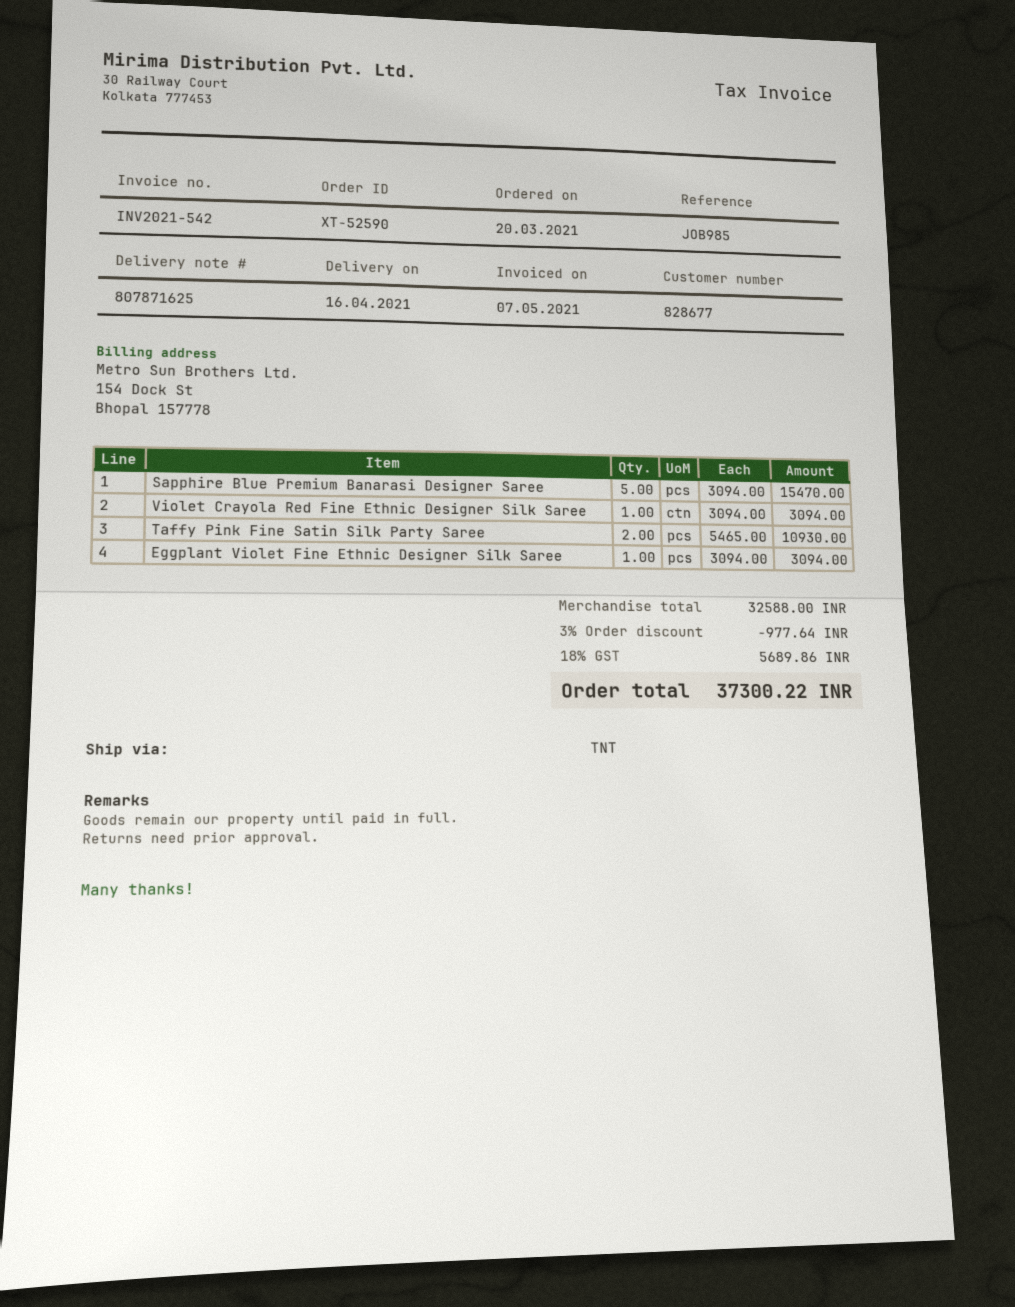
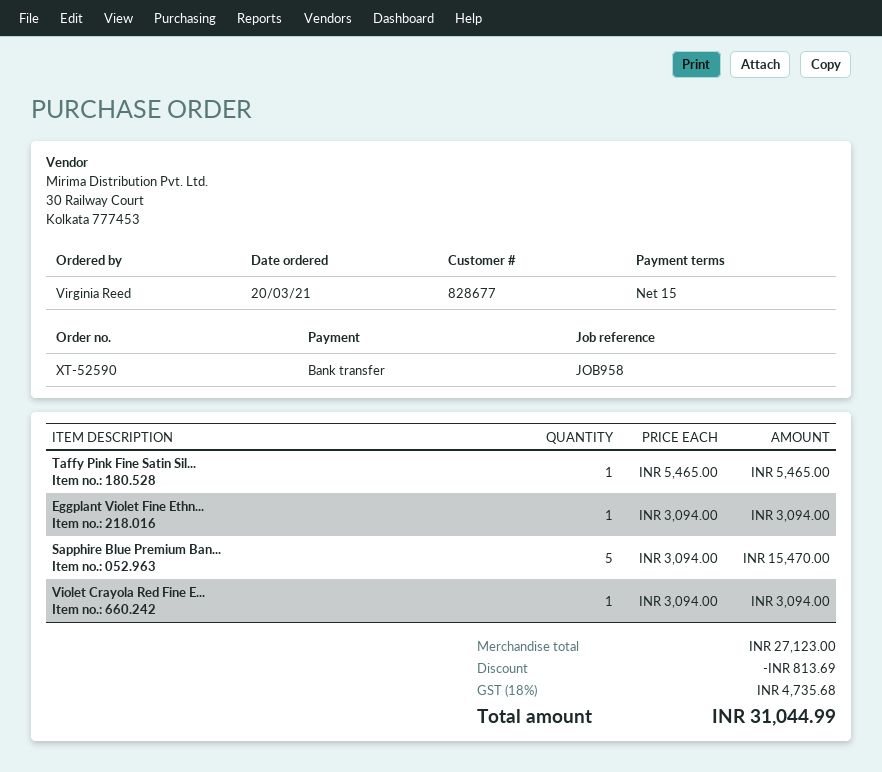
reference: JOB985 -> JOB958
Taffy Pink Fine Satin Silk Party Saree: 2 x 5465.00 = 10930.00 -> 1 x 5465.00 = 5465.00
subtotal: 32588.00 -> 27123.00
discount: 977.64 -> 813.69
tax: 18% = 5689.86 -> 18% = 4735.68
total: 37300.22 -> 31044.99

